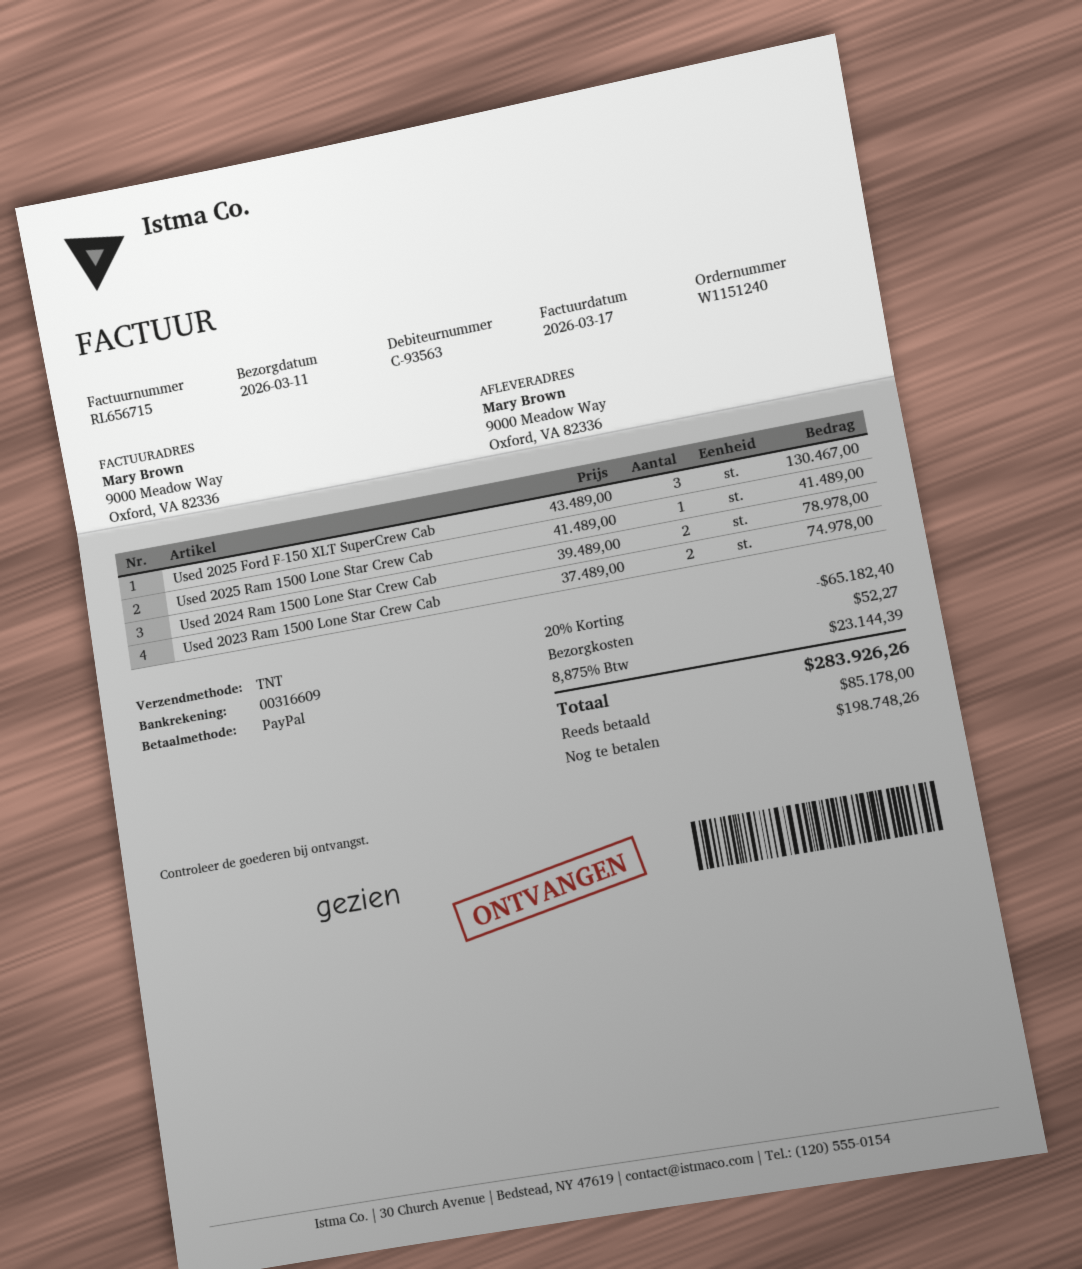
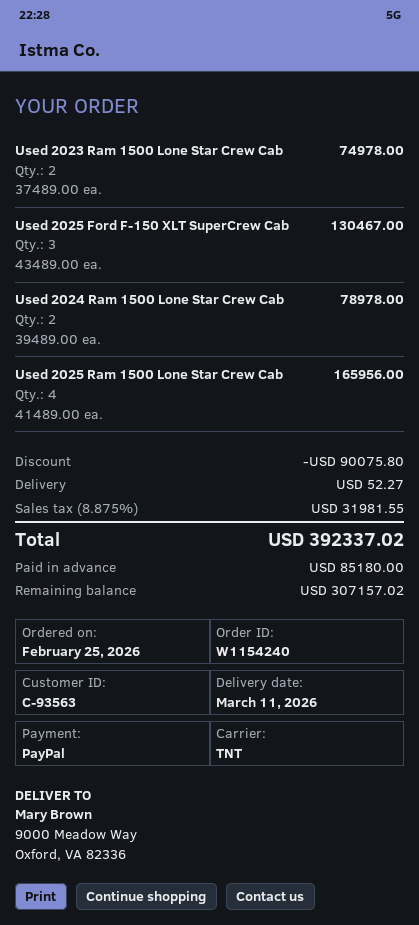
order number: W1151240 -> W1154240
Used 2025 Ram 1500 Lone Star Crew Cab: 1 x 41489.00 = 41489.00 -> 4 x 41489.00 = 165956.00
discount: 65182.40 -> 90075.80
tax: 8.875% = 23144.39 -> 8.875% = 31981.55
total: 283926.26 -> 392337.02
deposit: 85178.00 -> 85180.00
balance: 198748.26 -> 307157.02

